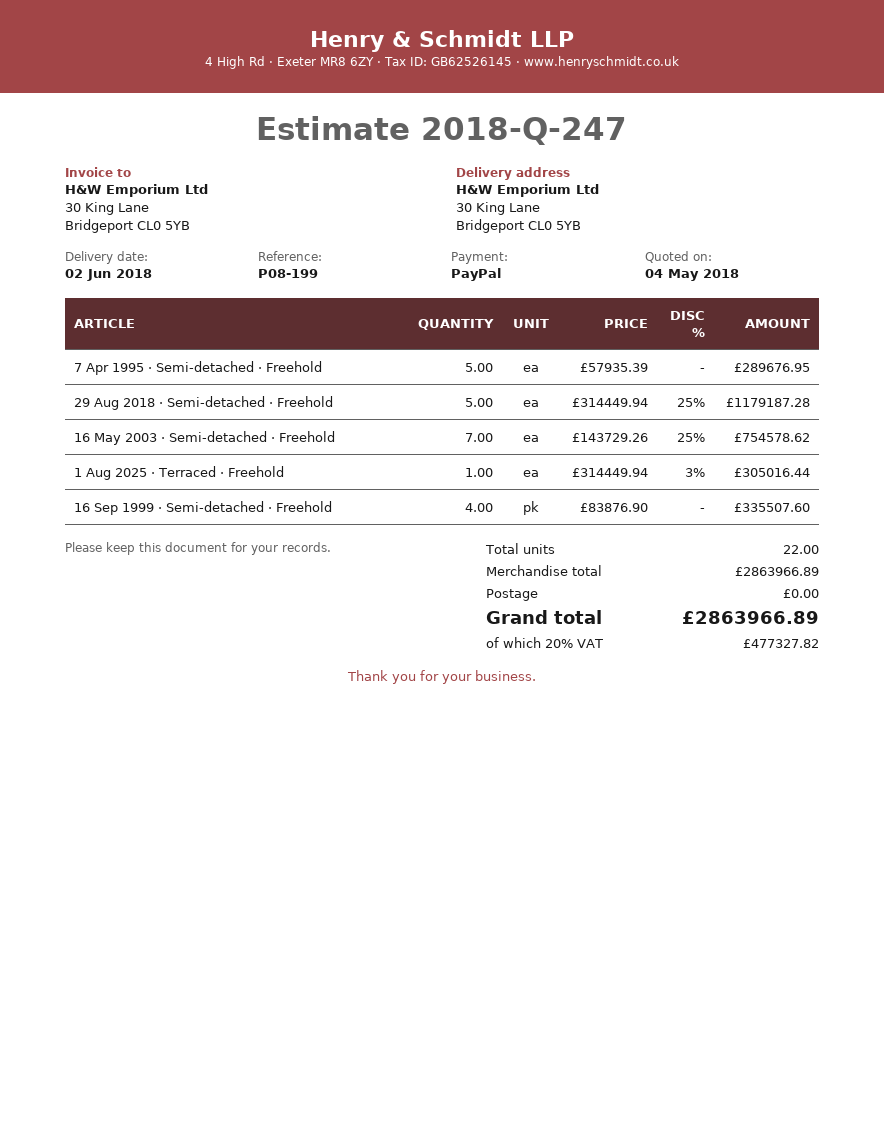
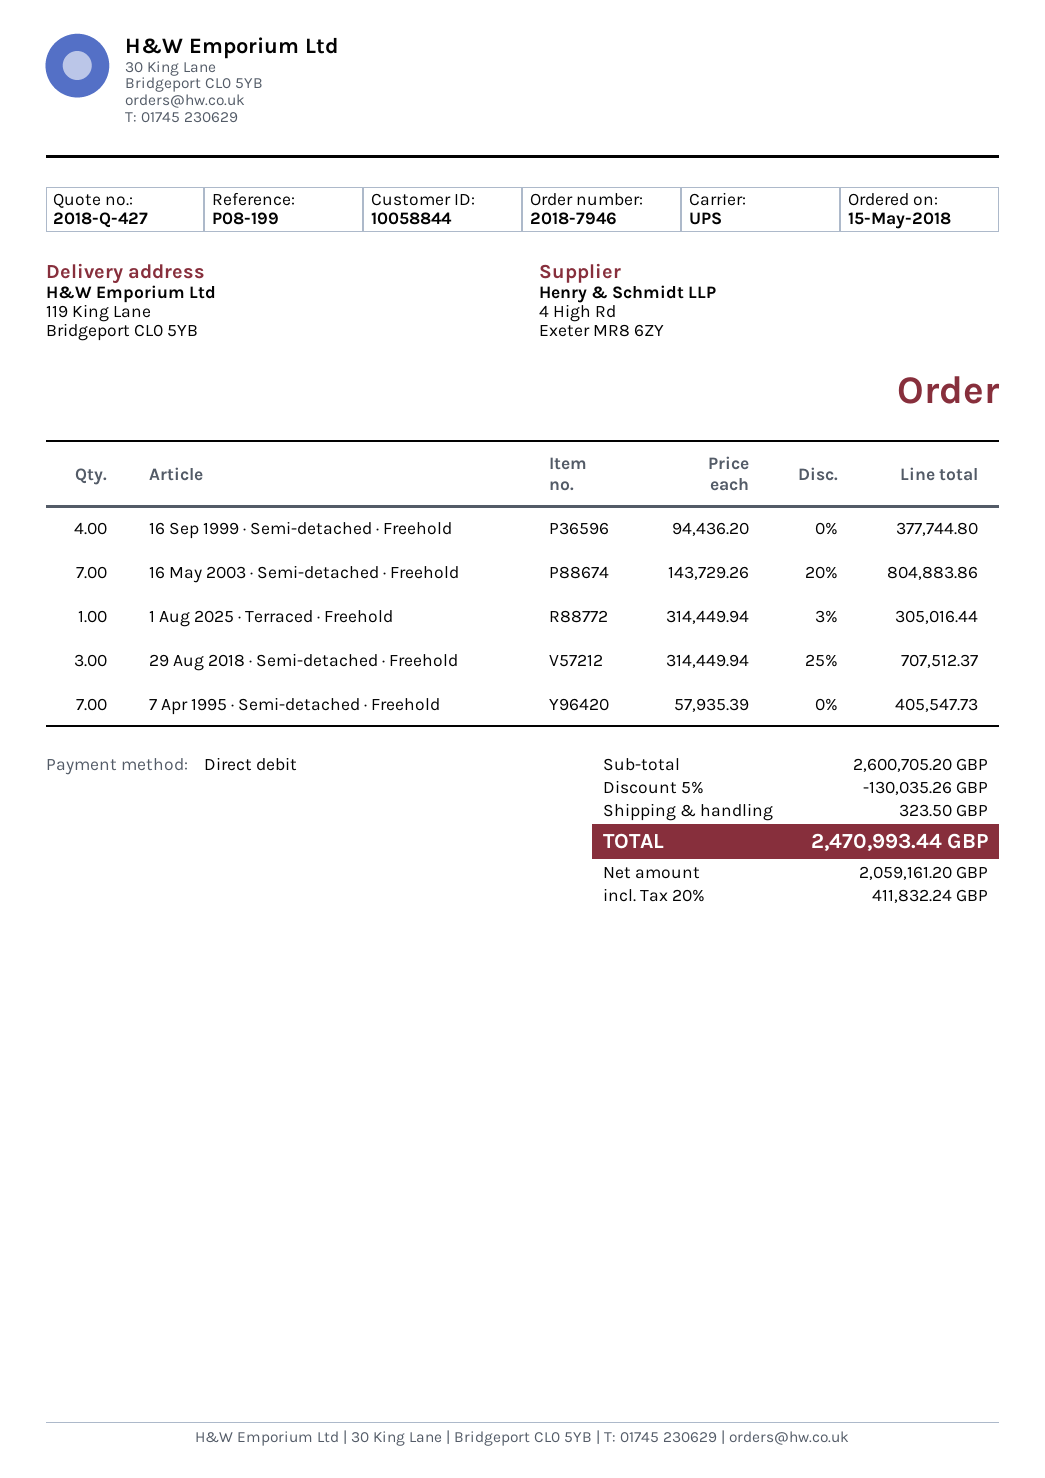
quote number: 2018-Q-247 -> 2018-Q-427
payment method: PayPal -> direct debit
ship to: 30 King Lane, Bridgeport CL0 5YB -> 119 King Lane, Bridgeport CL0 5YB
7 Apr 1995 · Semi-detached · Freehold: 5 x 57935.39 = 289676.95 -> 7 x 57935.39 = 405547.73
29 Aug 2018 · Semi-detached · Freehold: 5 x 314449.94 - 25% = 1179187.28 -> 3 x 314449.94 - 25% = 707512.37
16 May 2003 · Semi-detached · Freehold: 7 x 143729.26 - 25% = 754578.62 -> 7 x 143729.26 - 20% = 804883.86
16 Sep 1999 · Semi-detached · Freehold: 4 x 83876.90 = 335507.60 -> 4 x 94436.20 = 377744.80
subtotal: 2863966.89 -> 2600705.20
discount: none -> 5% = 130035.26
shipping: 0.00 -> 323.50
tax: 20% = 477327.82 -> 20% = 411832.24
total: 2863966.89 -> 2470993.44

